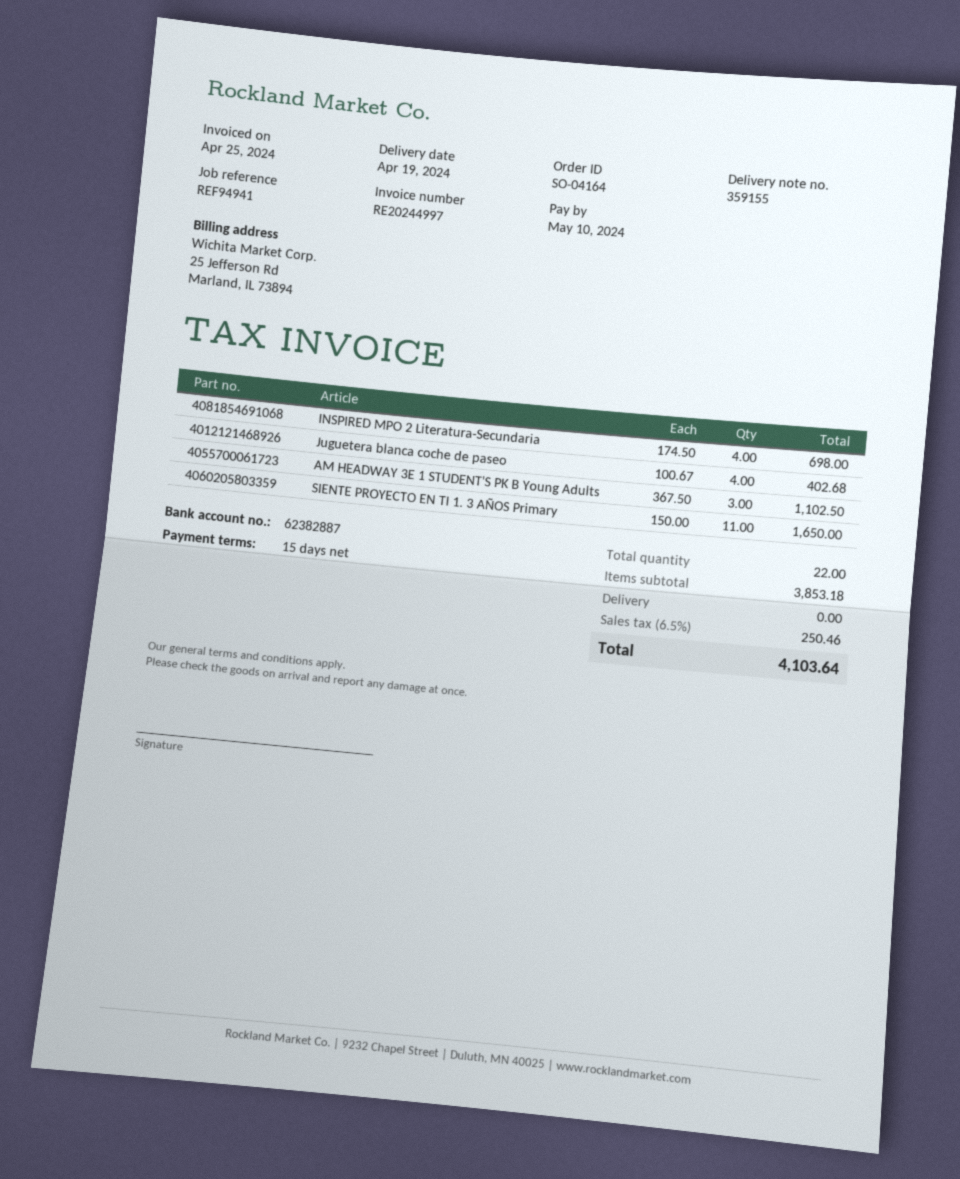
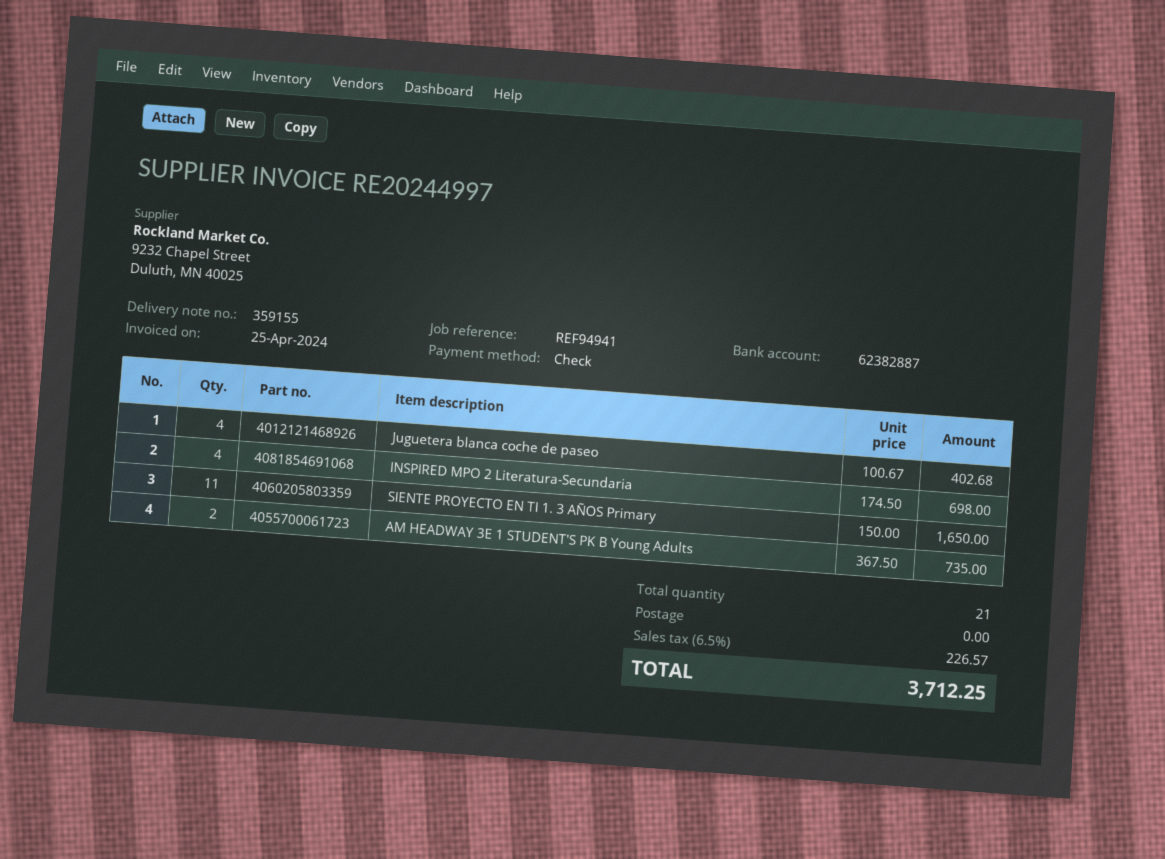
AM HEADWAY 3E 1 STUDENT'S PK B Young Adults: 3 x 367.50 = 1102.50 -> 2 x 367.50 = 735.00
total quantity: 22 -> 21
tax: 6.5% = 250.46 -> 6.5% = 226.57
total: 4103.64 -> 3712.25

